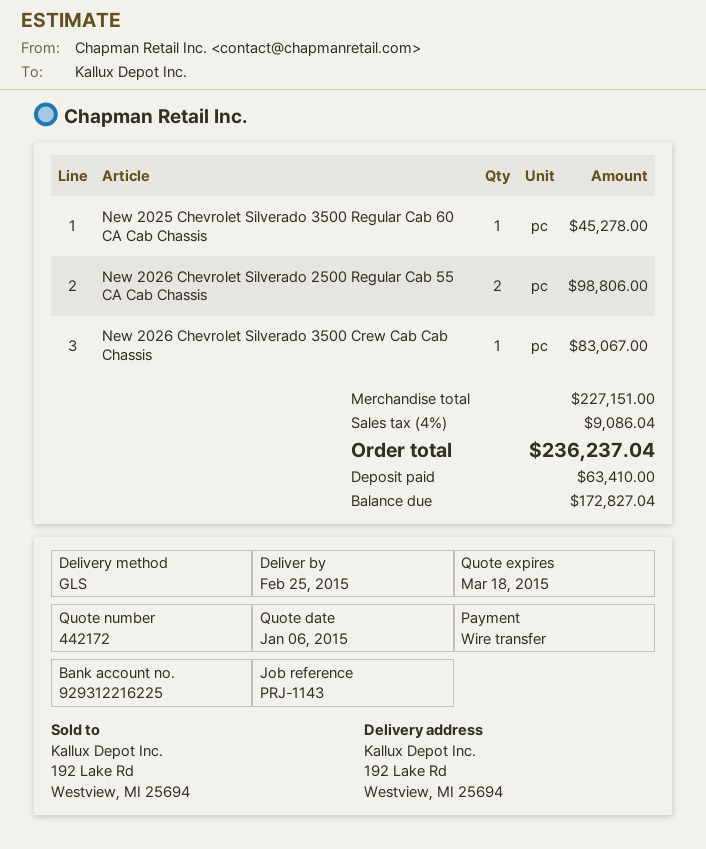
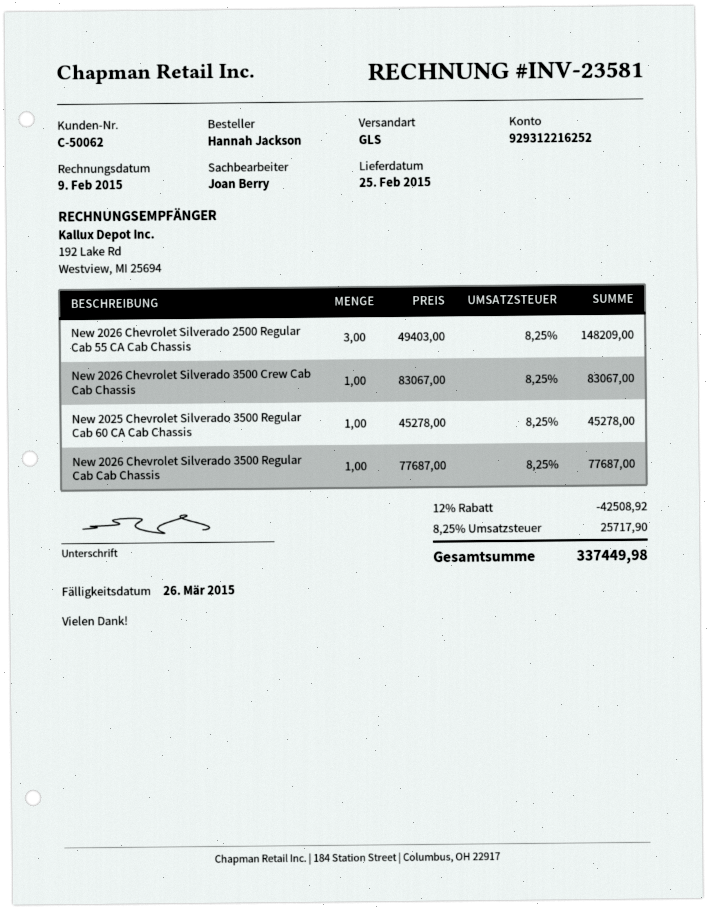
bank account: 929312216225 -> 929312216252
New 2026 Chevrolet Silverado 2500 Regular Cab 55 CA Cab Chassis: 2 for 98806.00 -> 3 for 148209.00
New 2026 Chevrolet Silverado 3500 Regular Cab Cab Chassis: none -> 1 for 77687.00
discount: none -> 12% = 42508.92
tax: 4% = 9086.04 -> 8.25% = 25717.90
total: 236237.04 -> 337449.98

